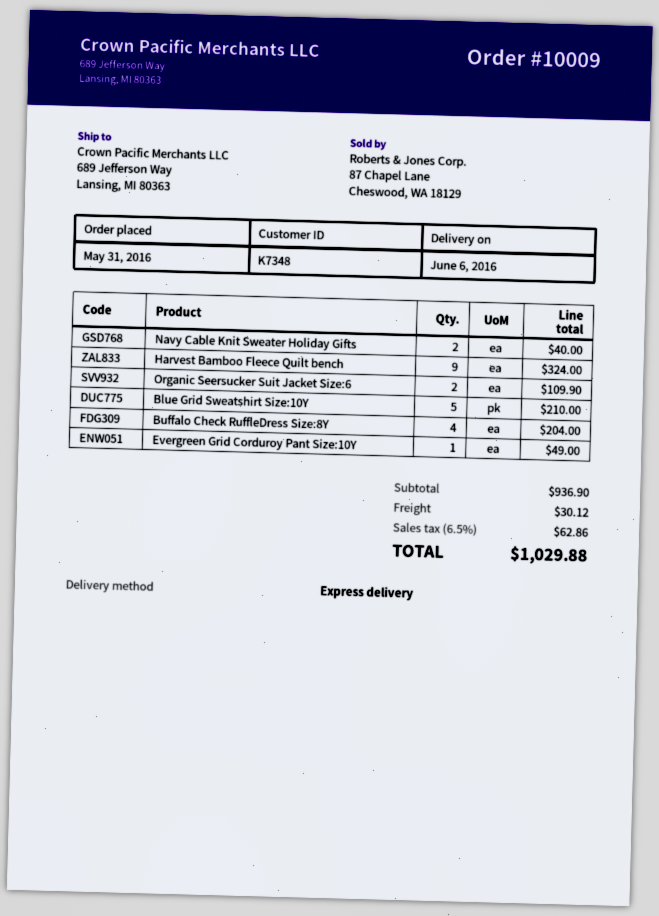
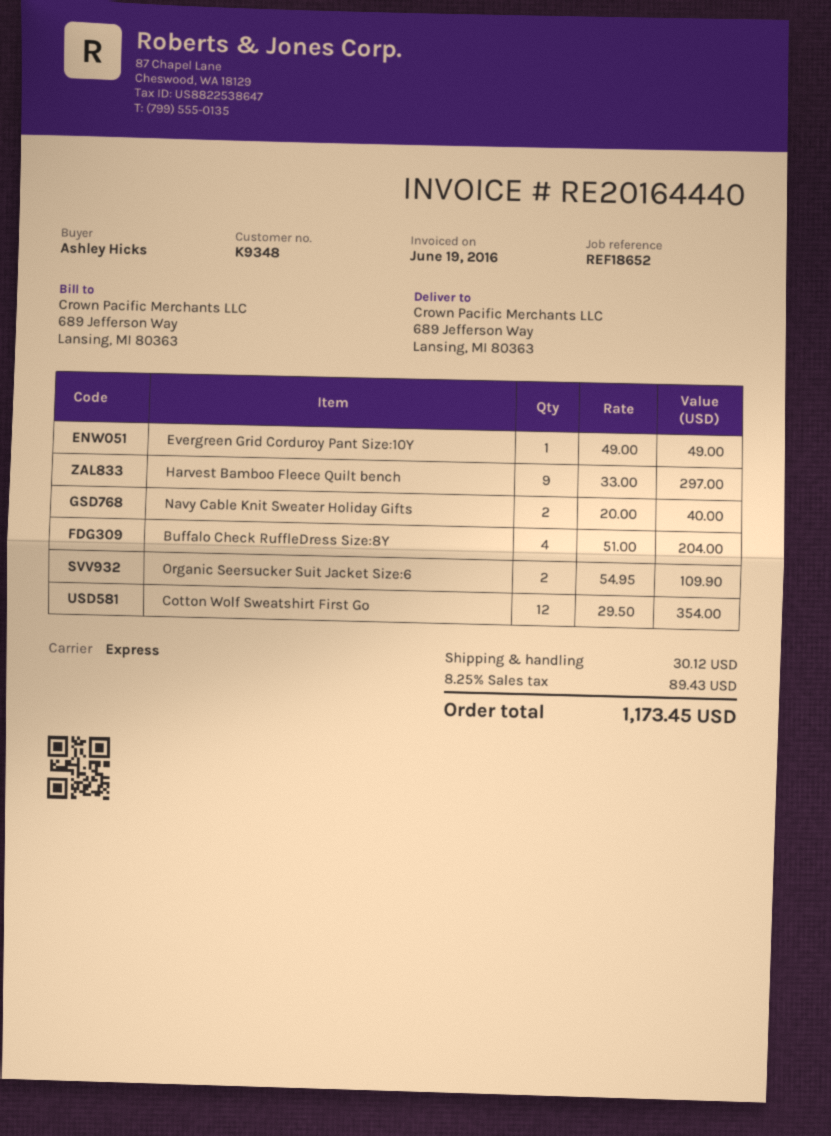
customer number: K7348 -> K9348
Harvest Bamboo Fleece Quilt bench: 9 for 324.00 -> 9 for 297.00
Blue Grid Sweatshirt Size:10Y: 5 for 210.00 -> none
Cotton Wolf Sweatshirt First Go: none -> 12 for 354.00
tax: 6.5% = 62.86 -> 8.25% = 89.43
total: 1029.88 -> 1173.45

